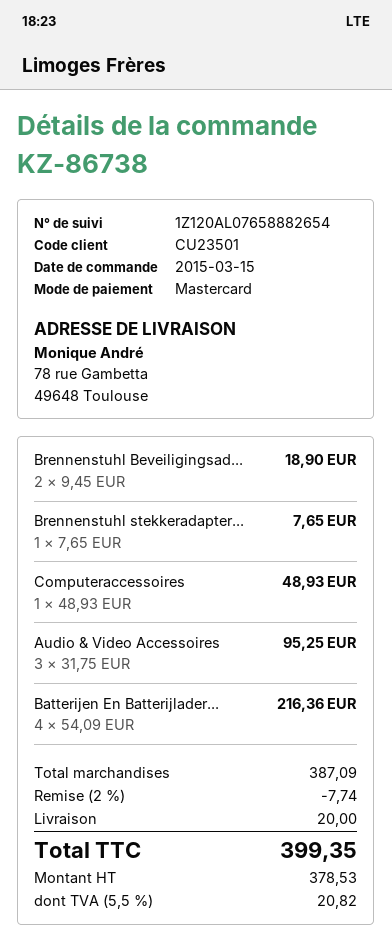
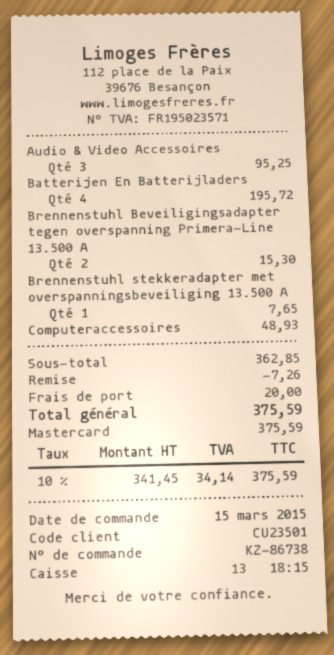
Brennenstuhl Beveiligingsad...: 2 for 18.90 -> 2 for 15.30
Batterijen En Batterijlader...: 4 for 216.36 -> 4 for 195.72
subtotal: 387.09 -> 362.85
discount: 7.74 -> 7.26
net: 378.53 -> 341.45
tax: 5.5% = 20.82 -> 10% = 34.14
total: 399.35 -> 375.59

